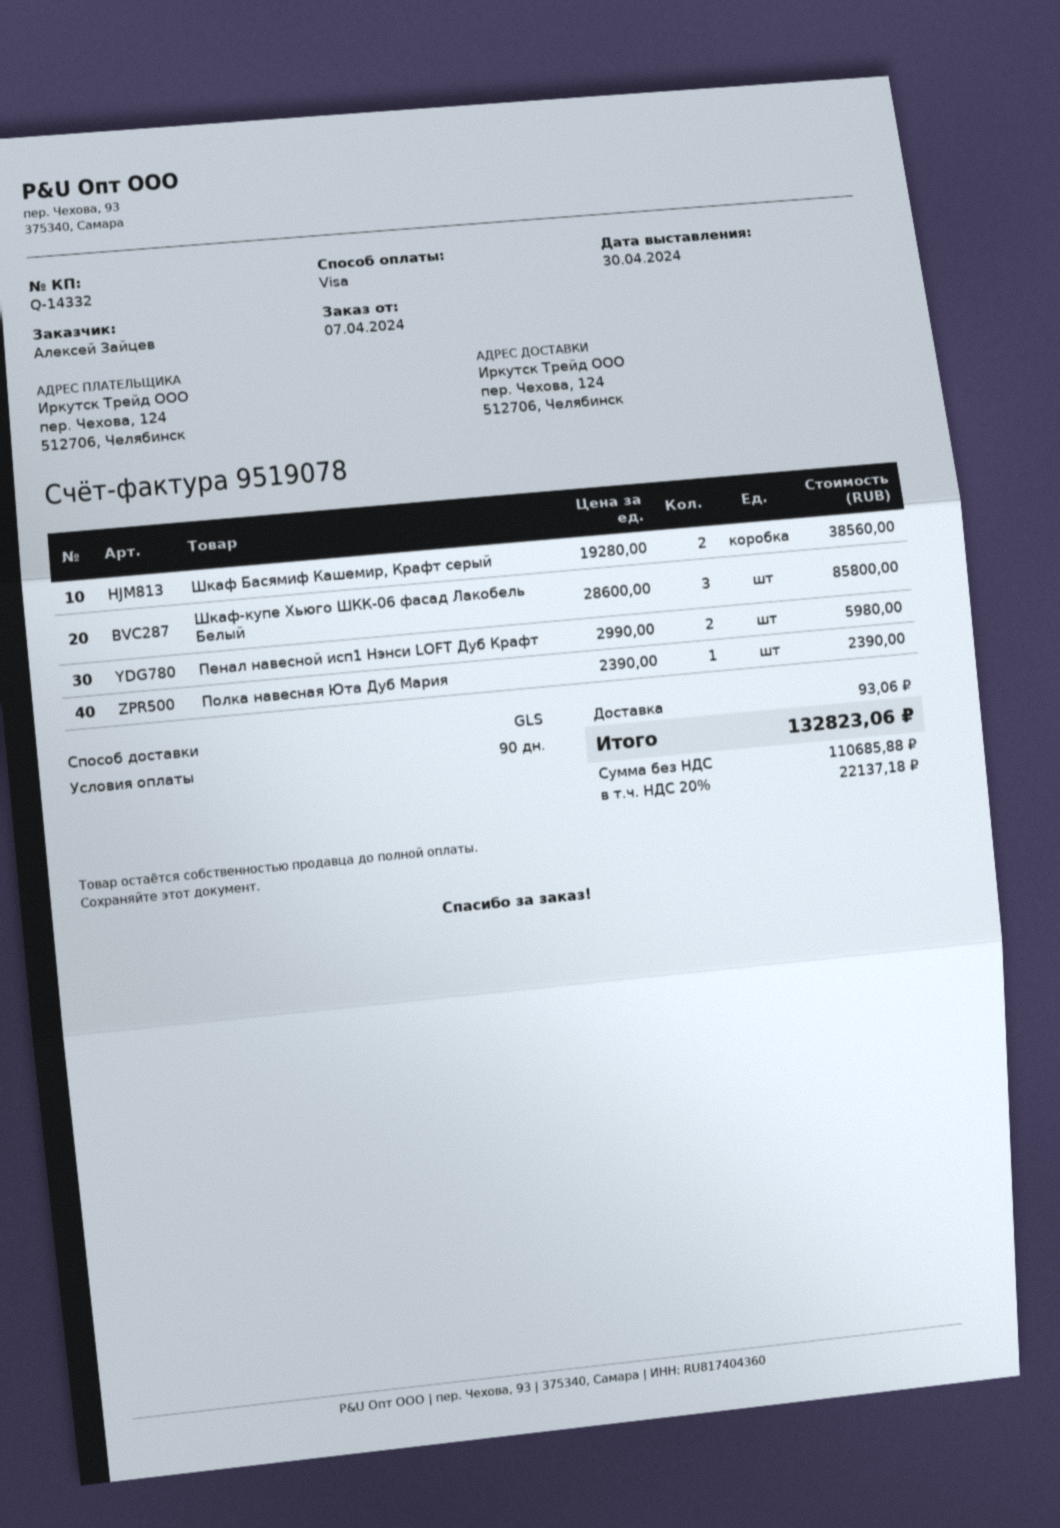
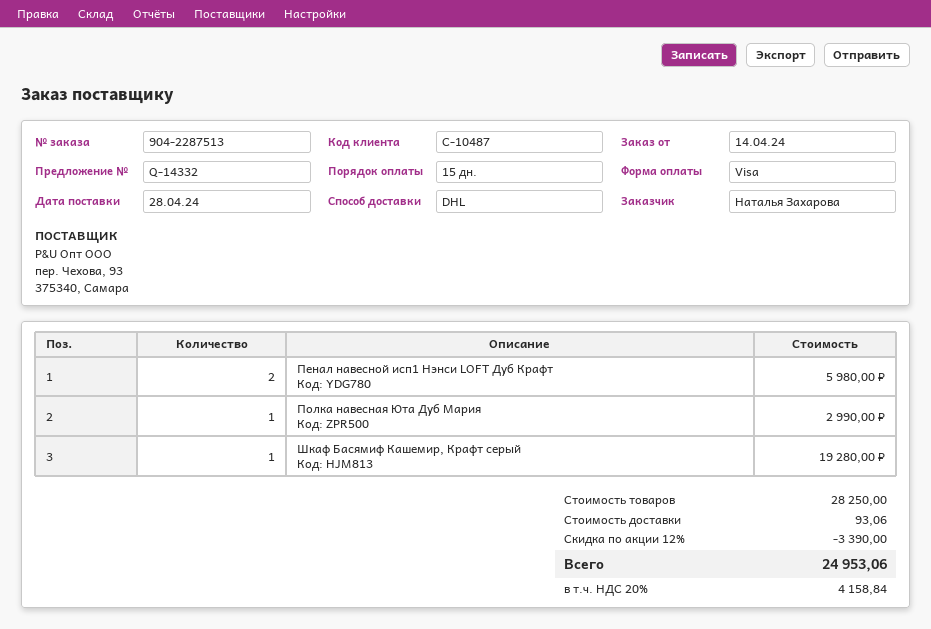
order date: 2024-04-07 -> 2024-04-14
payment terms: 90 days -> 15 days
ordered by: Алексей Зайцев -> Наталья Захарова
shipping method: GLS -> DHL
Шкаф Басямиф Кашемир, Крафт серый: 2 for 38560.00 -> 1 for 19280.00
Шкаф-купе Хьюго ШКК-06 фасад Лакобель Белый: 3 for 85800.00 -> none
Полка навесная Юта Дуб Мария: 1 for 2390.00 -> 1 for 2990.00
discount: none -> 12% = 3390.00
tax: 20% = 22137.18 -> 20% = 4158.84
total: 132823.06 -> 24953.06

